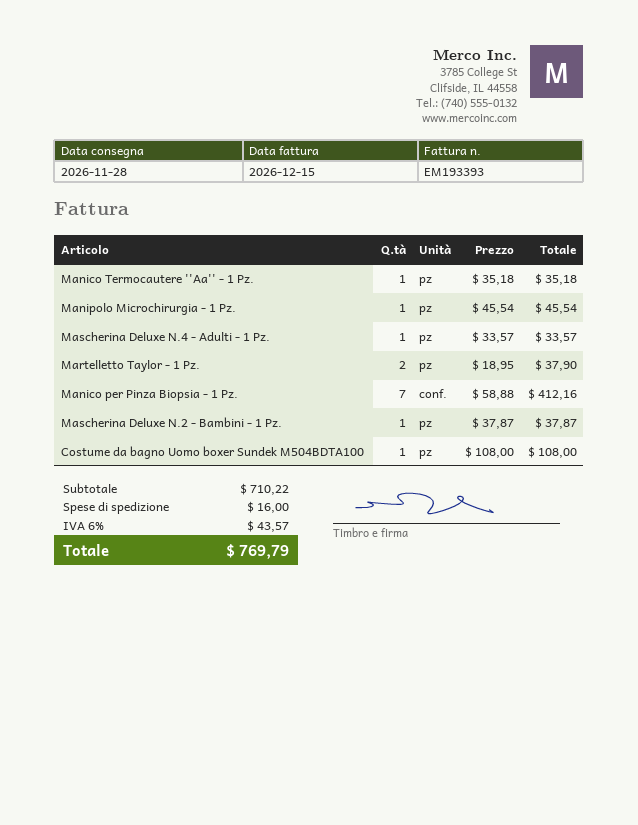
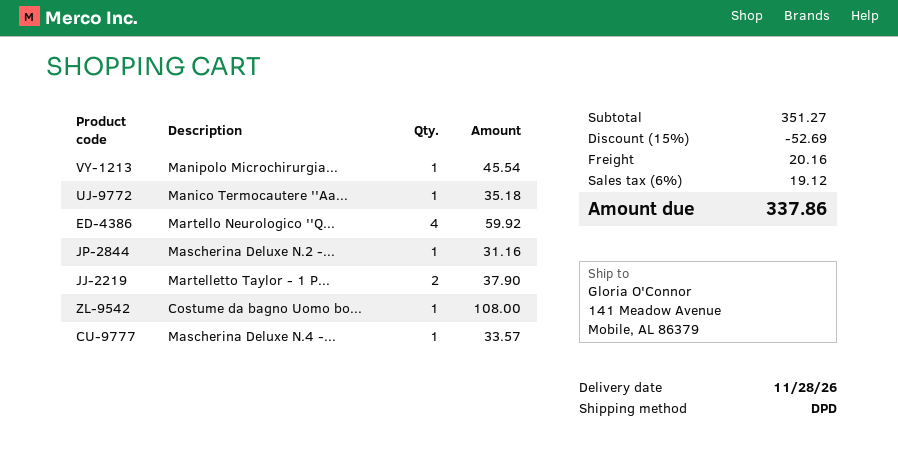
Manico per Pinza Biopsia - 1 Pz.: 7 for 412.16 -> none
Mascherina Deluxe N.2 - Bambini - 1 Pz.: 1 for 37.87 -> 1 for 31.16
Martello Neurologico ''Q...: none -> 4 for 59.92
subtotal: 710.22 -> 351.27
discount: none -> 15% = 52.69
shipping: 16.00 -> 20.16
tax: 6% = 43.57 -> 6% = 19.12
total: 769.79 -> 337.86

